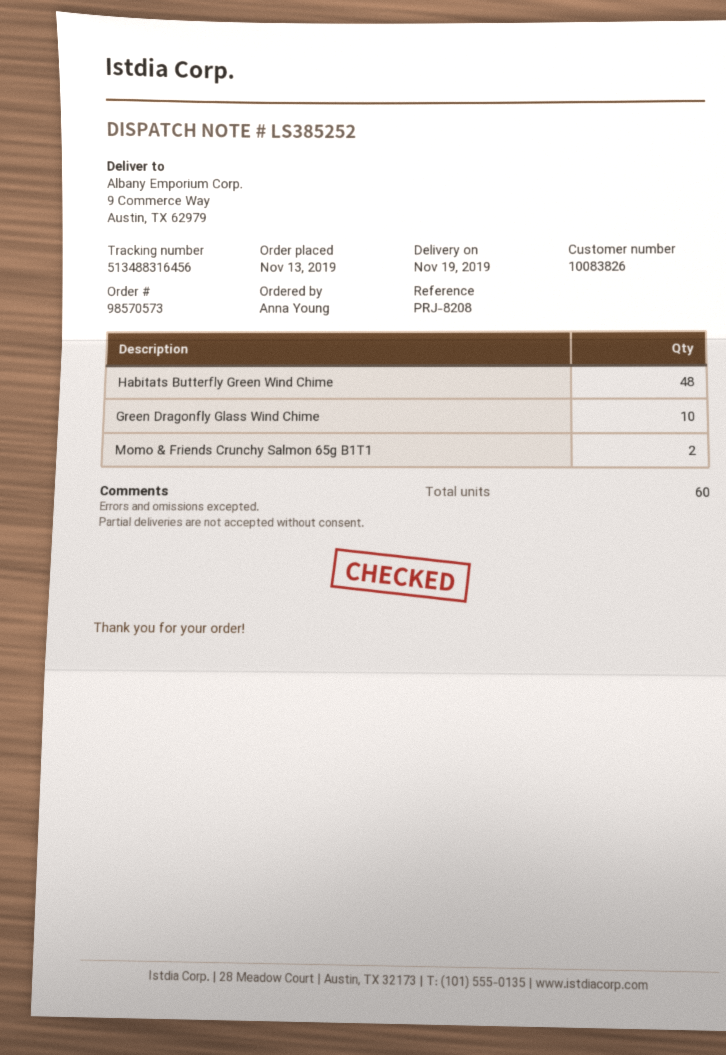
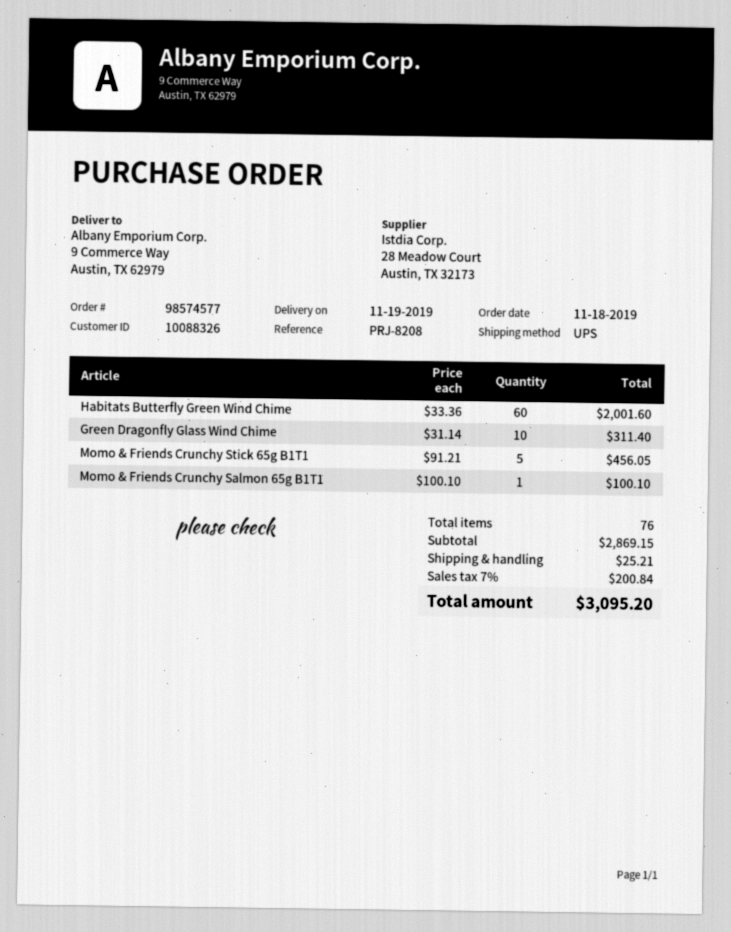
order number: 98570573 -> 98574577
order date: 2019-11-13 -> 2019-11-18
customer number: 10083826 -> 10088326
Habitats Butterfly Green Wind Chime: 48 -> 60
Momo & Friends Crunchy Salmon 65g B1T1: 2 -> 1
Momo & Friends Crunchy Stick 65g B1T1: none -> 5
total quantity: 60 -> 76

